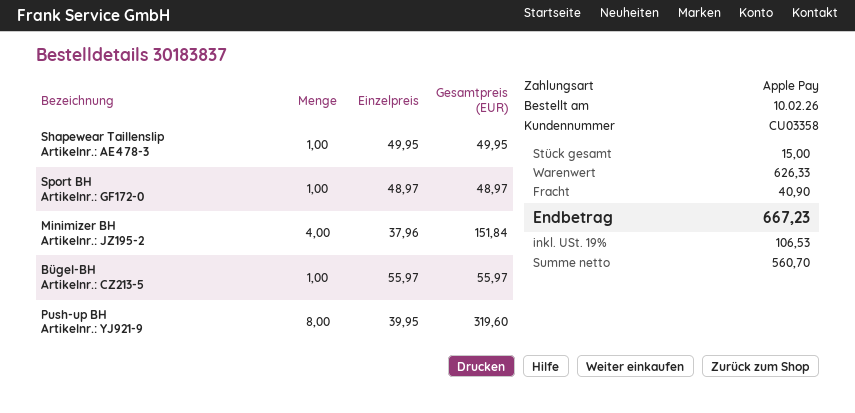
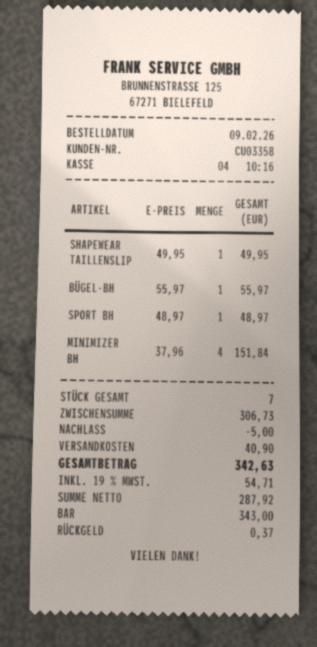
order date: 2026-02-10 -> 2026-02-09
payment method: Apple Pay -> cash
Push-up BH: 8 x 39.95 = 319.60 -> none
total quantity: 15 -> 7
subtotal: 626.33 -> 306.73
discount: none -> 5.00
net: 560.70 -> 287.92
tax: 19% = 106.53 -> 19% = 54.71
total: 667.23 -> 342.63

